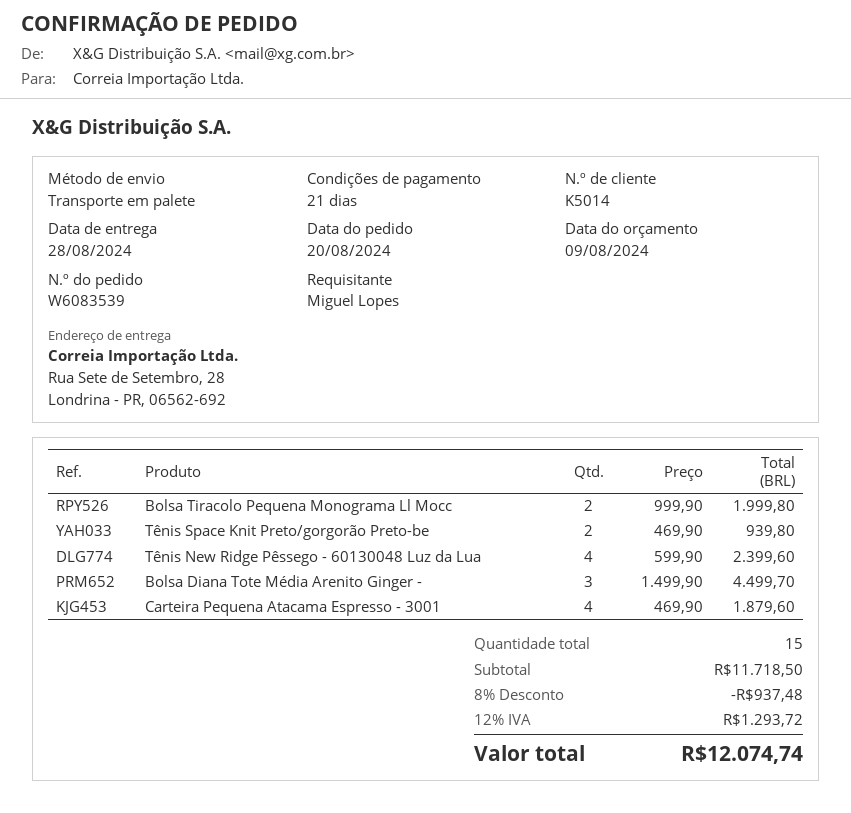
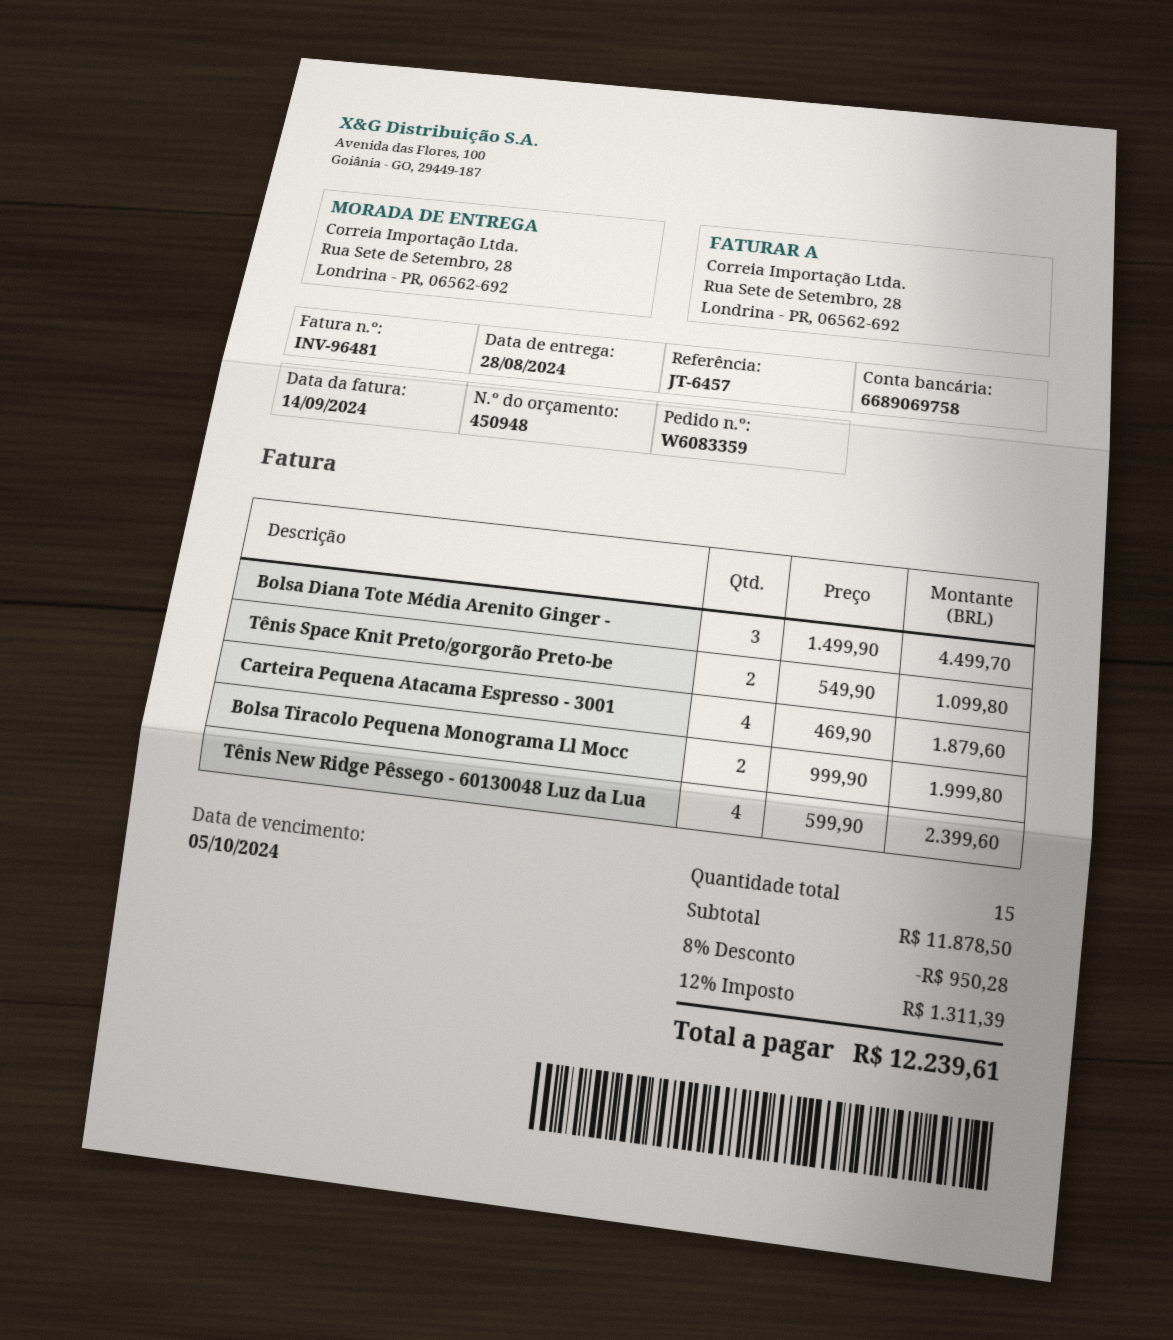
order number: W6083539 -> W6083359
Tênis Space Knit Preto/gorgorão Preto-be: 2 x 469.90 = 939.80 -> 2 x 549.90 = 1099.80
subtotal: 11718.50 -> 11878.50
discount: 8% = 937.48 -> 8% = 950.28
tax: 12% = 1293.72 -> 12% = 1311.39
total: 12074.74 -> 12239.61

